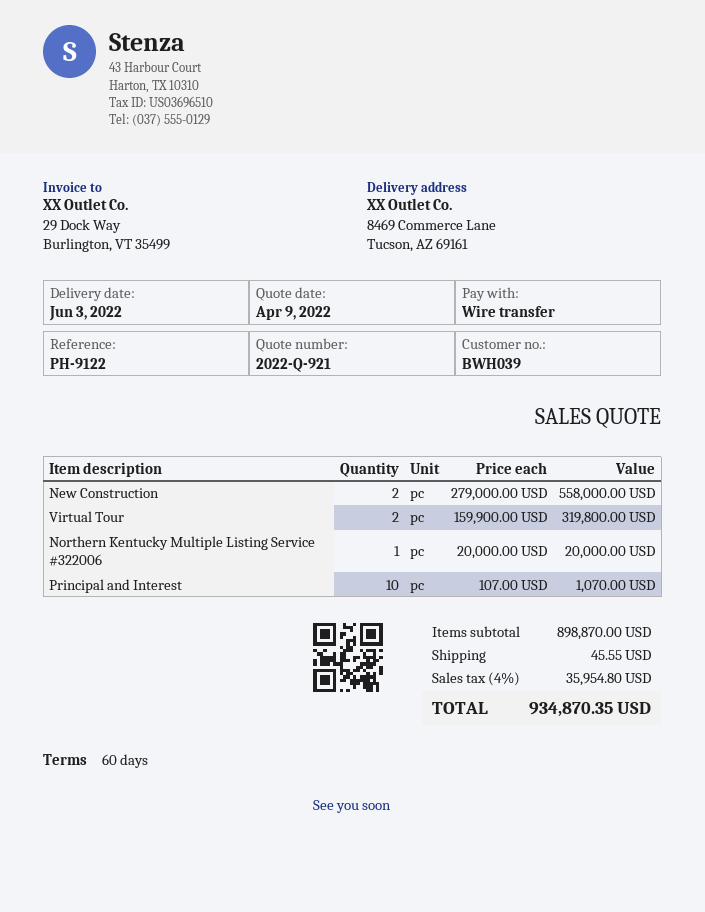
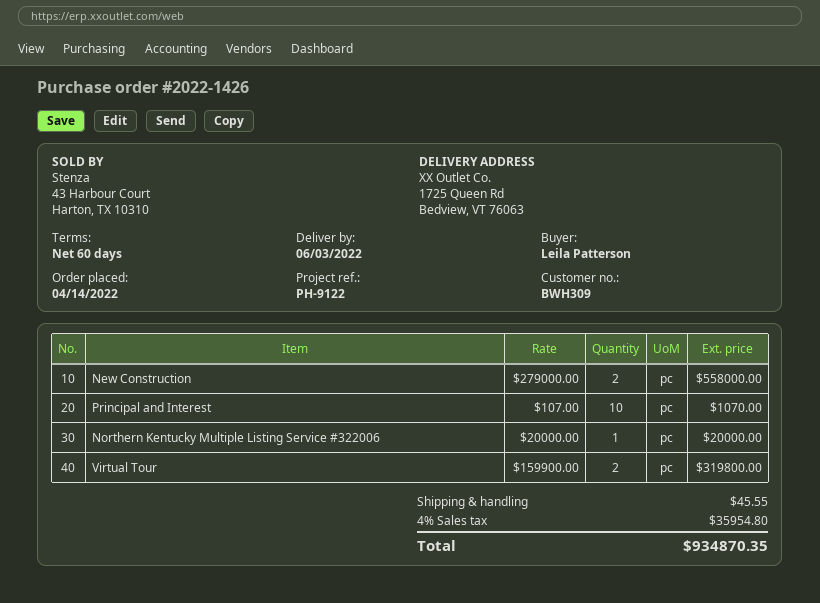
customer number: BWH039 -> BWH309
ship to: 8469 Commerce Lane, Tucson, AZ 69161 -> 1725 Queen Rd, Bedview, VT 76063

